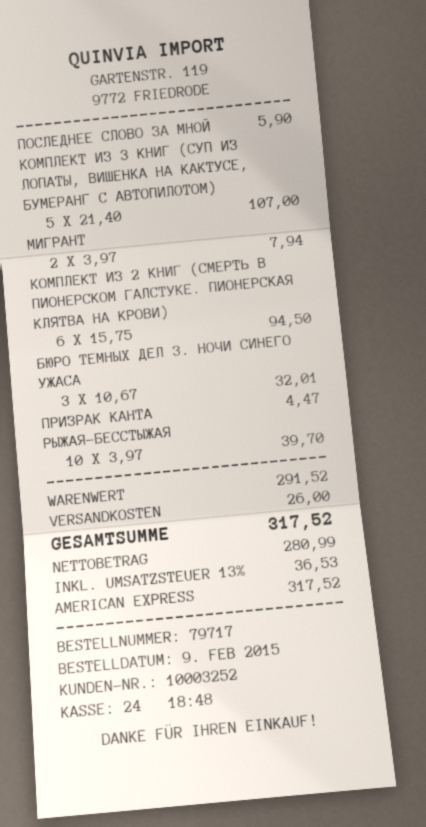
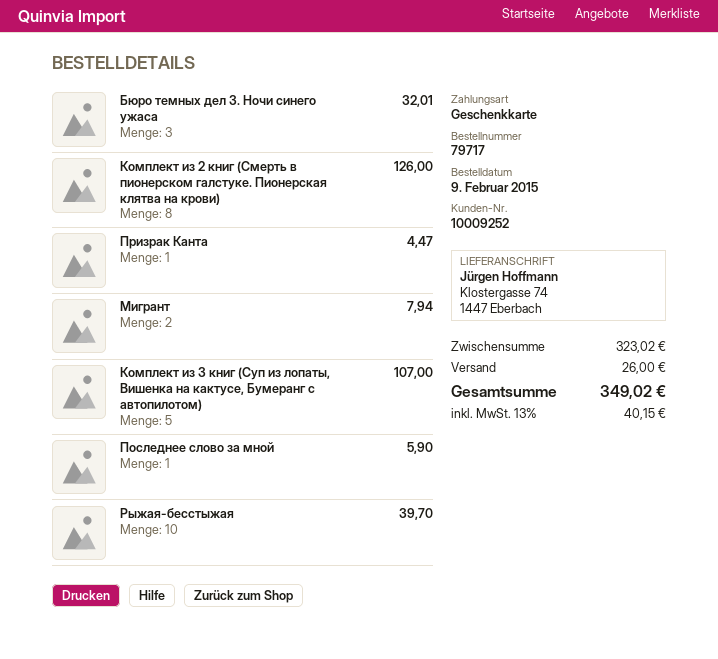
customer number: 10003252 -> 10009252
payment method: American Express -> gift card
КОМПЛЕКТ ИЗ 2 КНИГ (СМЕРТЬ В ПИОНЕРСКОМ ГАЛСТУКЕ. ПИОНЕРСКАЯ КЛЯТВА НА КРОВИ): 6 for 94.50 -> 8 for 126.00
subtotal: 291.52 -> 323.02
tax: 13% = 36.53 -> 13% = 40.15
total: 317.52 -> 349.02

